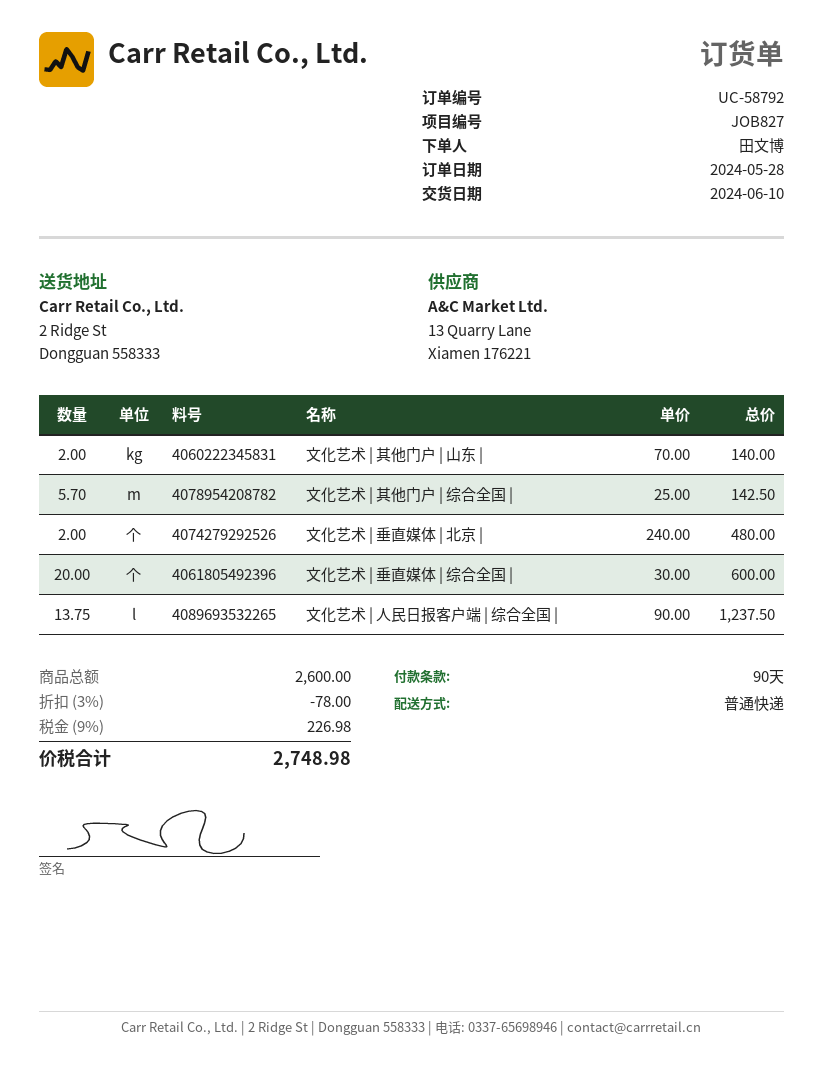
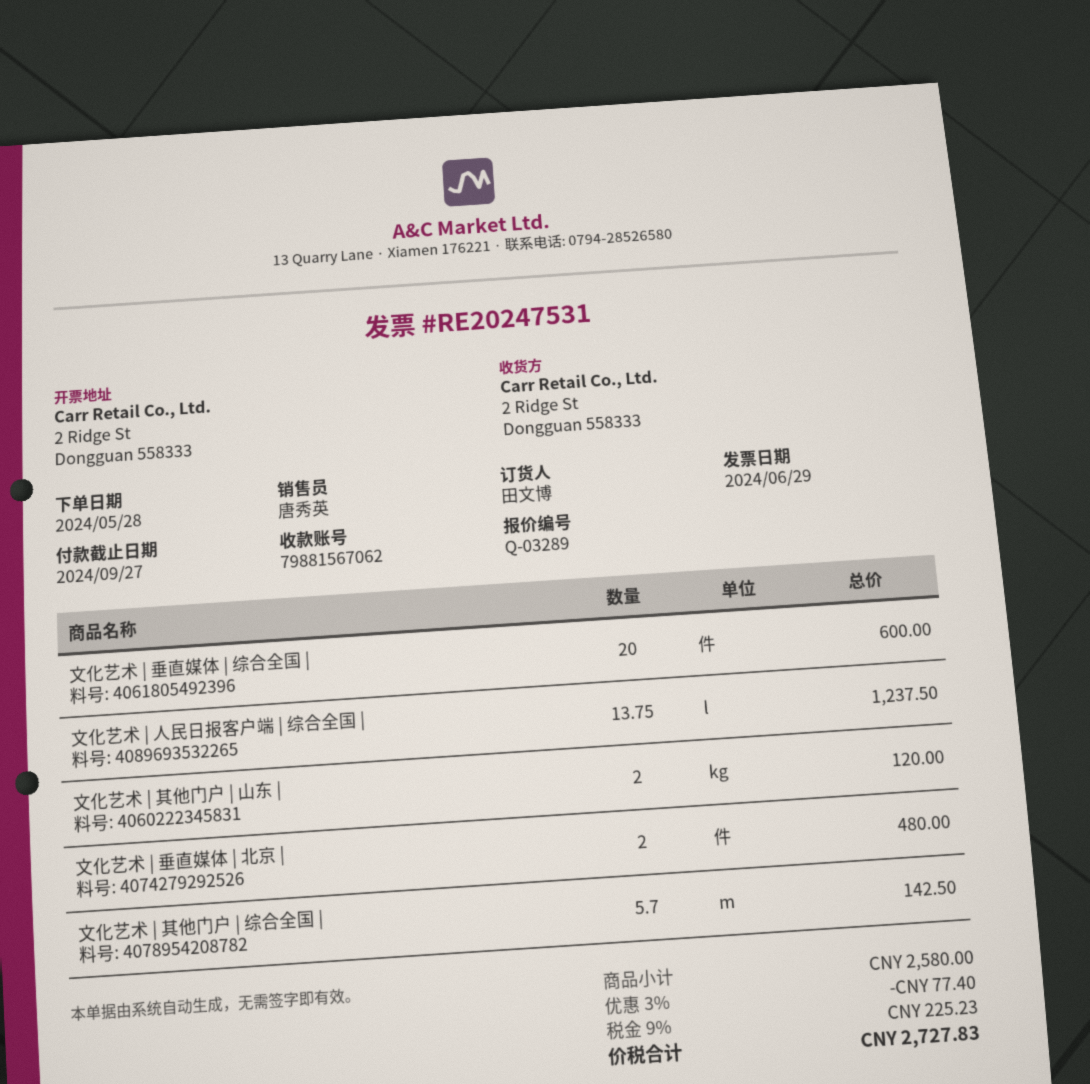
文化艺术 | 其他门户 | 山东 |: 2 for 140.00 -> 2 for 120.00
subtotal: 2600.00 -> 2580.00
discount: 3% = 78.00 -> 3% = 77.40
tax: 9% = 226.98 -> 9% = 225.23
total: 2748.98 -> 2727.83

